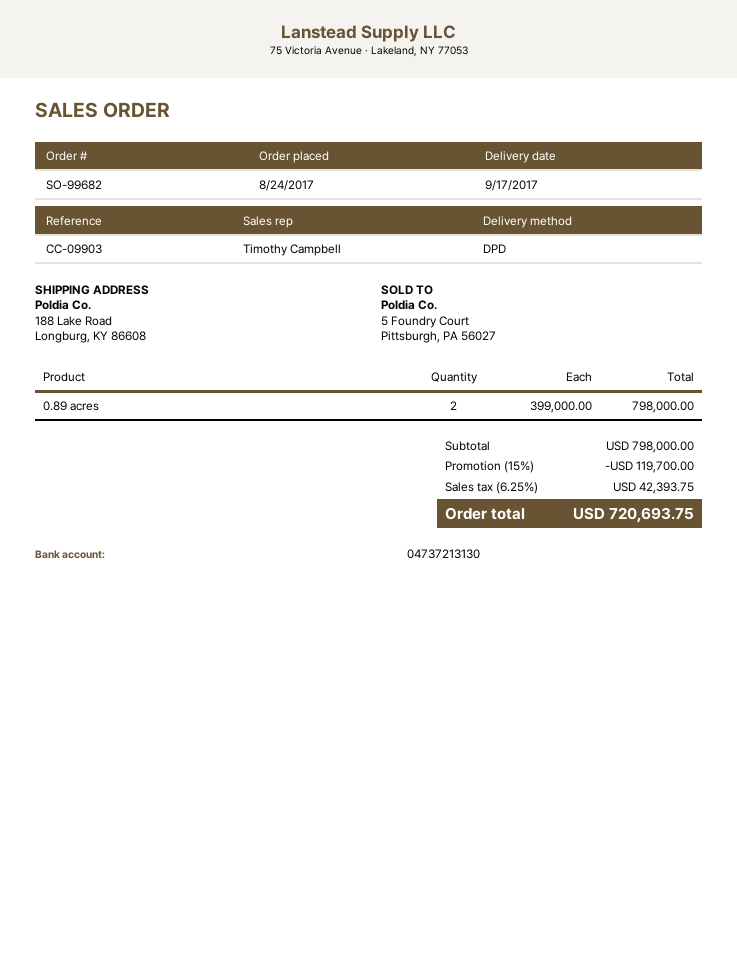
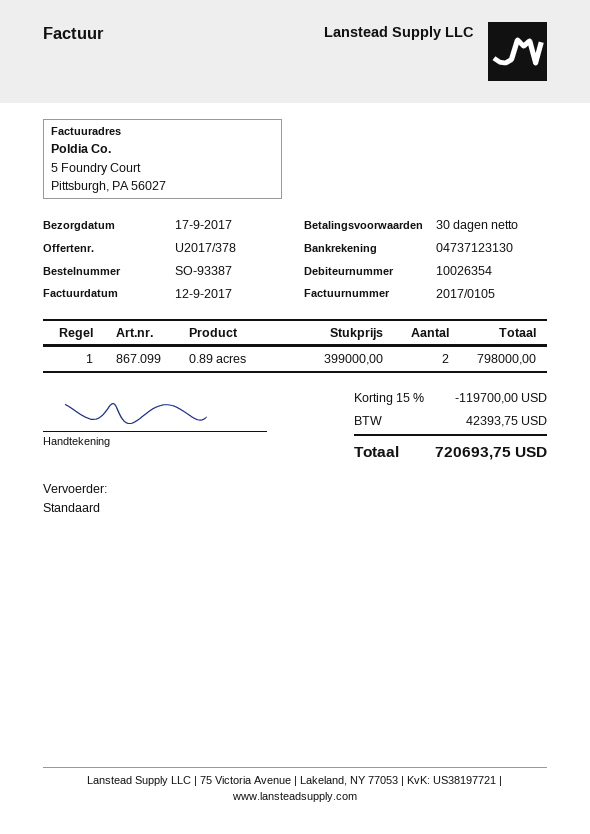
order number: SO-99682 -> SO-93387
bank account: 04737213130 -> 04737123130
shipping method: DPD -> standard

